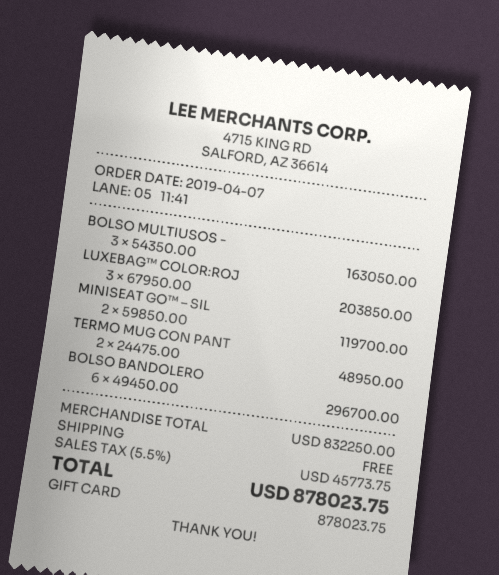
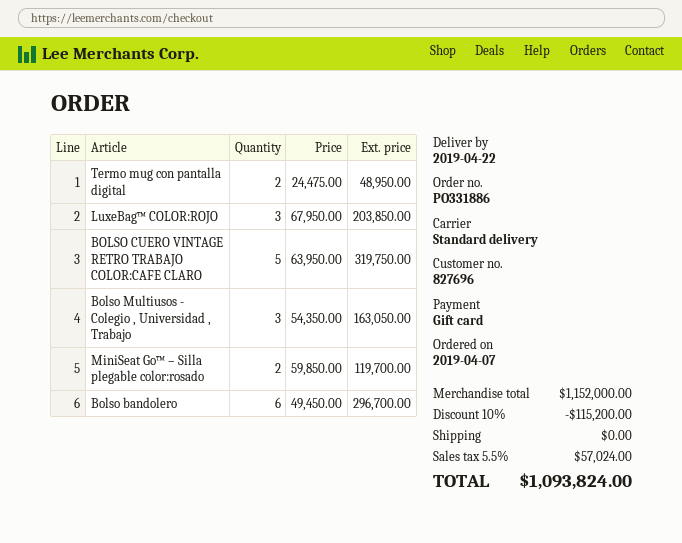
BOLSO CUERO VINTAGE RETRO TRABAJO COLOR:CAFE CLARO: none -> 5 x 63950.00 = 319750.00
subtotal: 832250.00 -> 1152000.00
discount: none -> 10% = 115200.00
tax: 5.5% = 45773.75 -> 5.5% = 57024.00
total: 878023.75 -> 1093824.00

